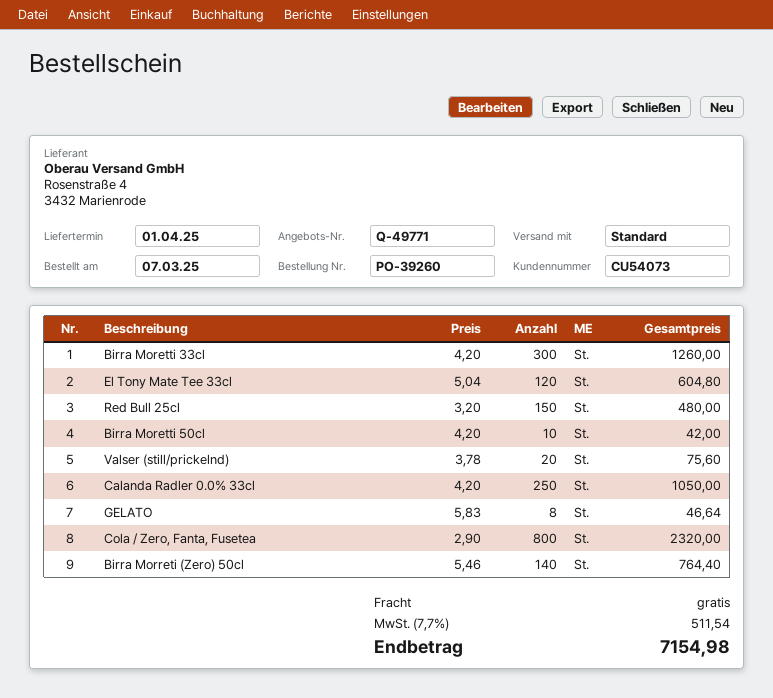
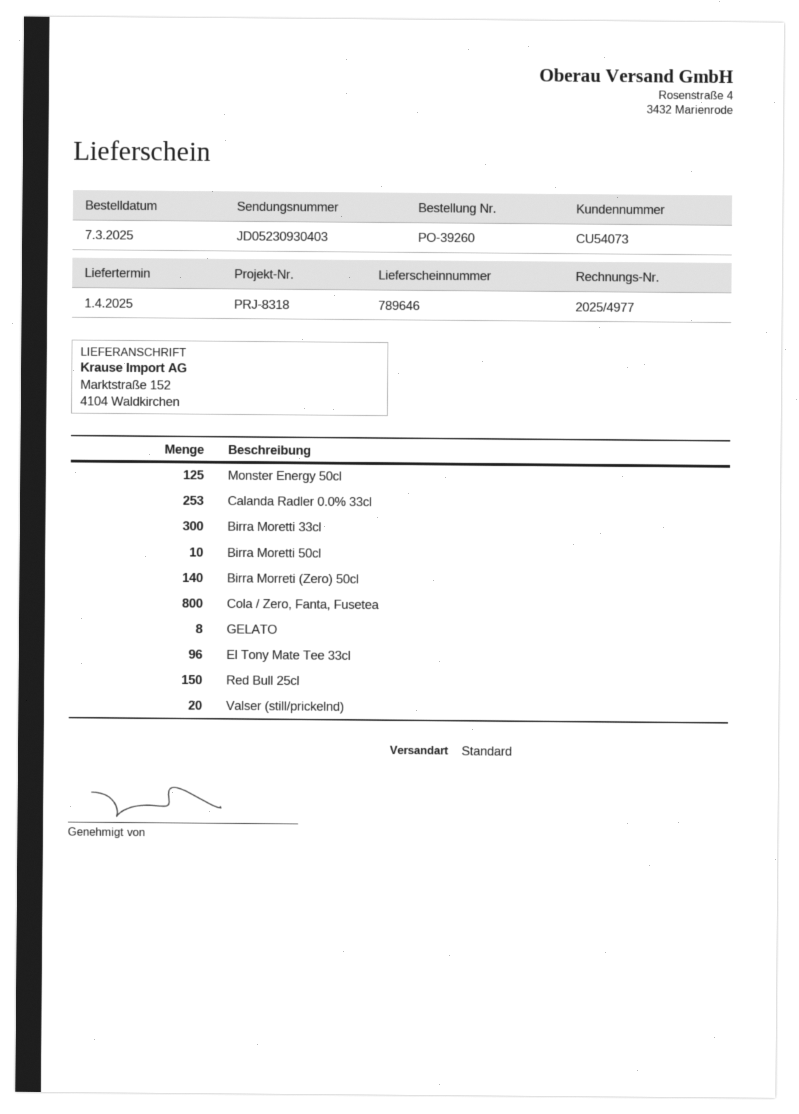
El Tony Mate Tee 33cl: 120 -> 96
Calanda Radler 0.0% 33cl: 250 -> 253
Monster Energy 50cl: none -> 125

